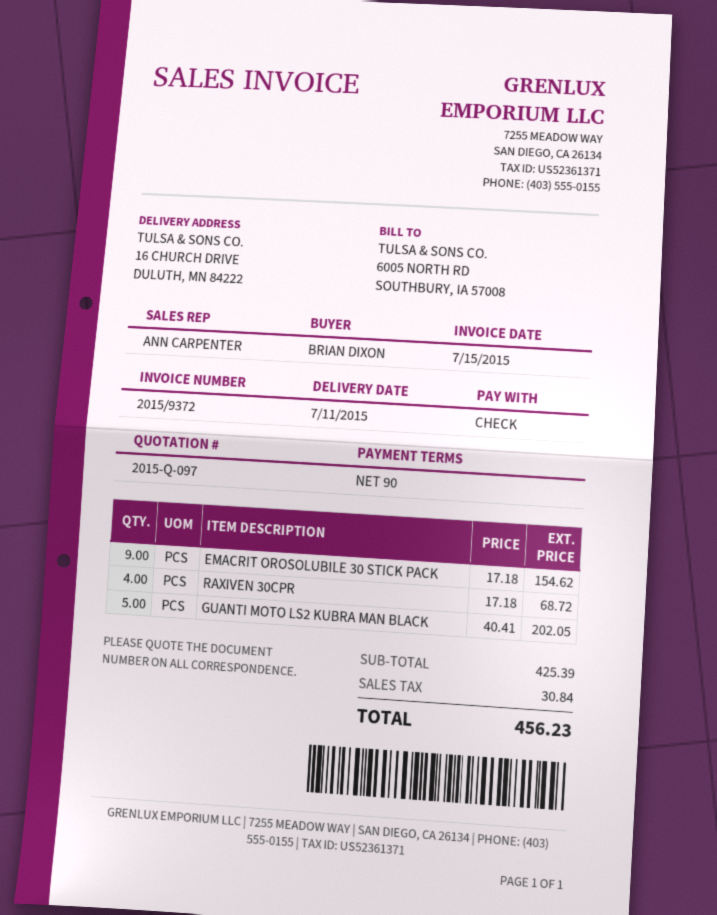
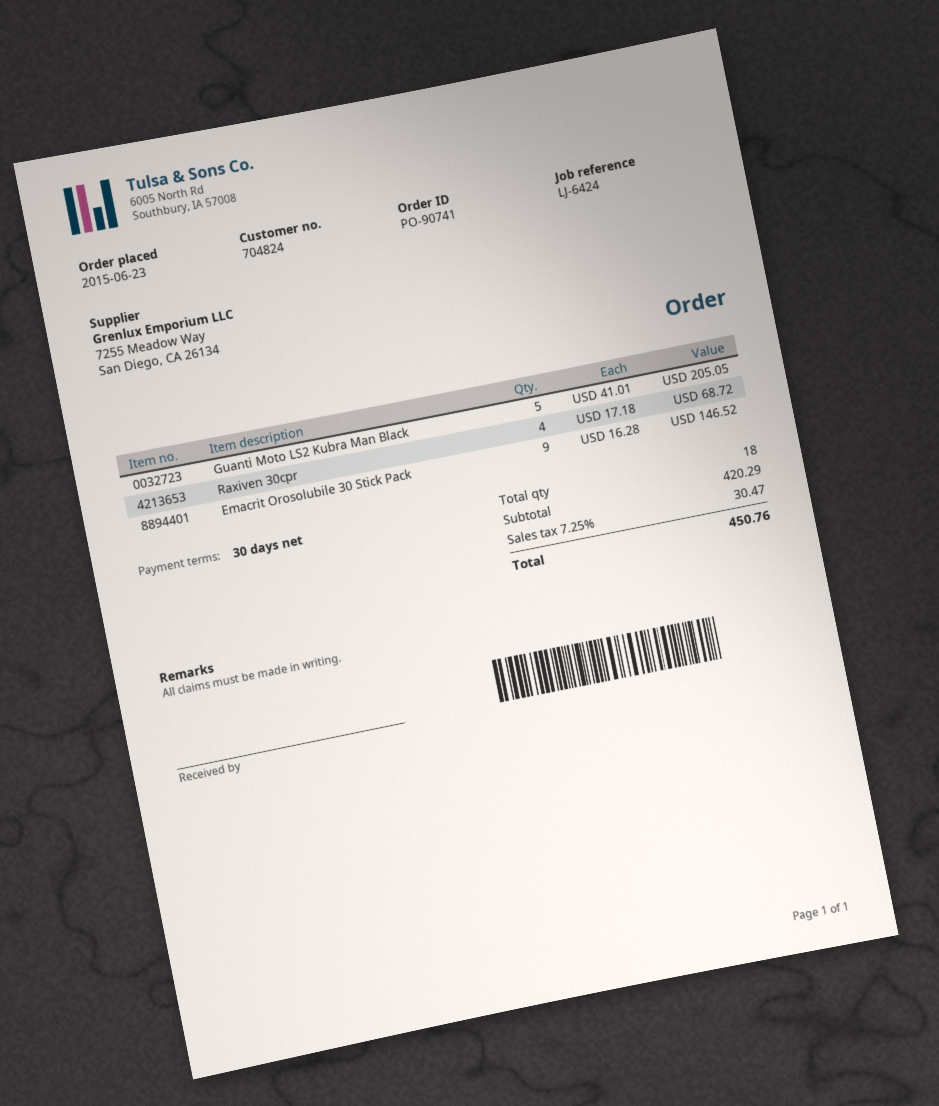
payment terms: 90 days -> 30 days
EMACRIT OROSOLUBILE 30 STICK PACK: 9 x 17.18 = 154.62 -> 9 x 16.28 = 146.52
GUANTI MOTO LS2 KUBRA MAN BLACK: 5 x 40.41 = 202.05 -> 5 x 41.01 = 205.05
subtotal: 425.39 -> 420.29
tax: 30.84 -> 30.47
total: 456.23 -> 450.76

